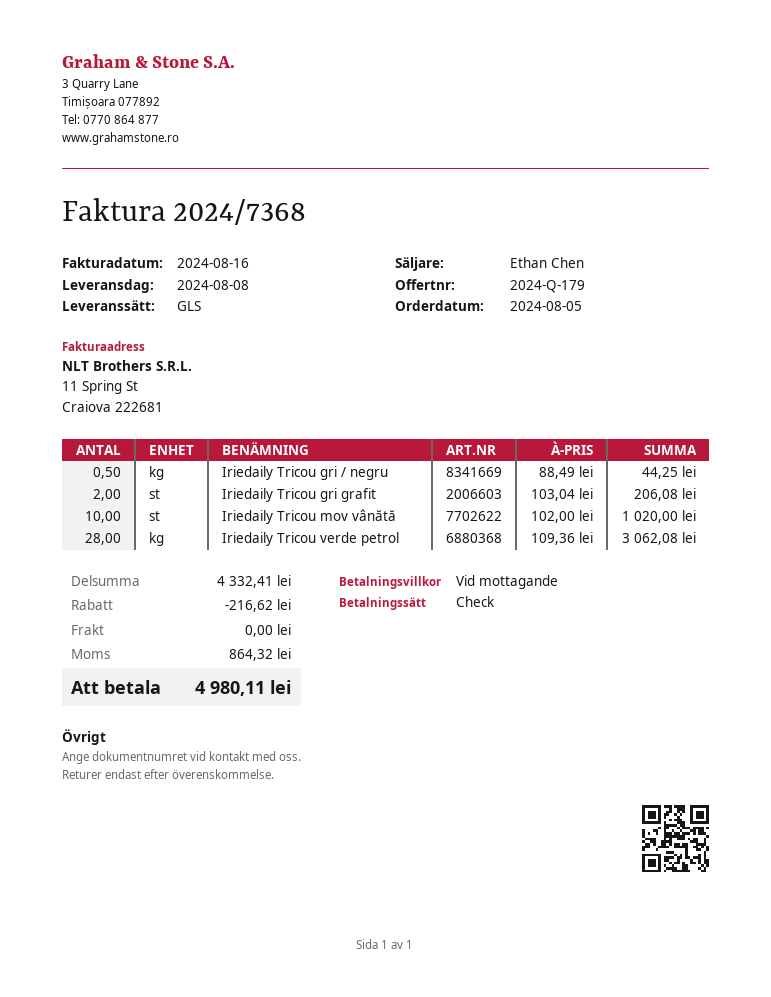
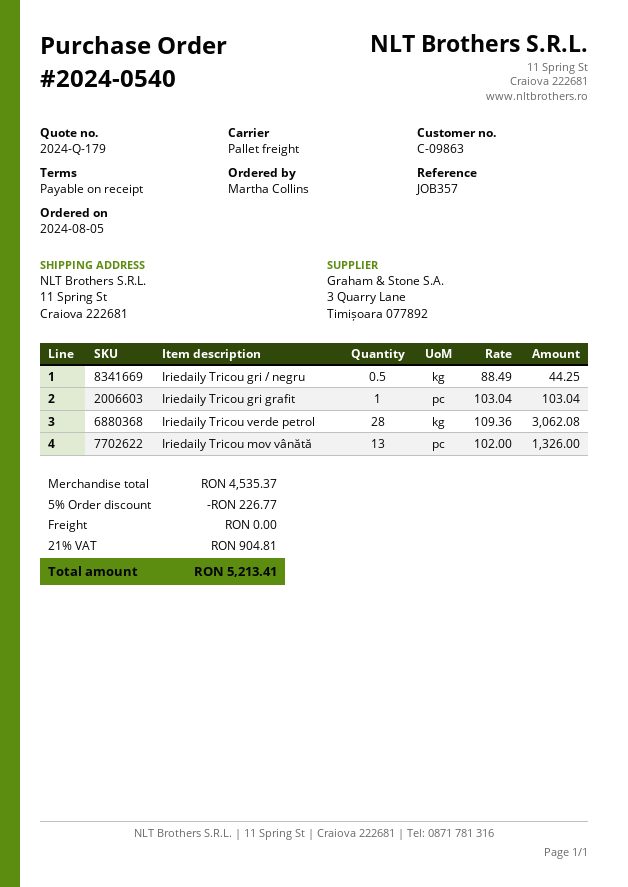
shipping method: GLS -> pallet freight
Iriedaily Tricou gri grafit: 2 x 103.04 = 206.08 -> 1 x 103.04 = 103.04
Iriedaily Tricou mov vânătă: 10 x 102.00 = 1020.00 -> 13 x 102.00 = 1326.00
subtotal: 4332.41 -> 4535.37
discount: 216.62 -> 226.77
tax: 864.32 -> 904.81
total: 4980.11 -> 5213.41

